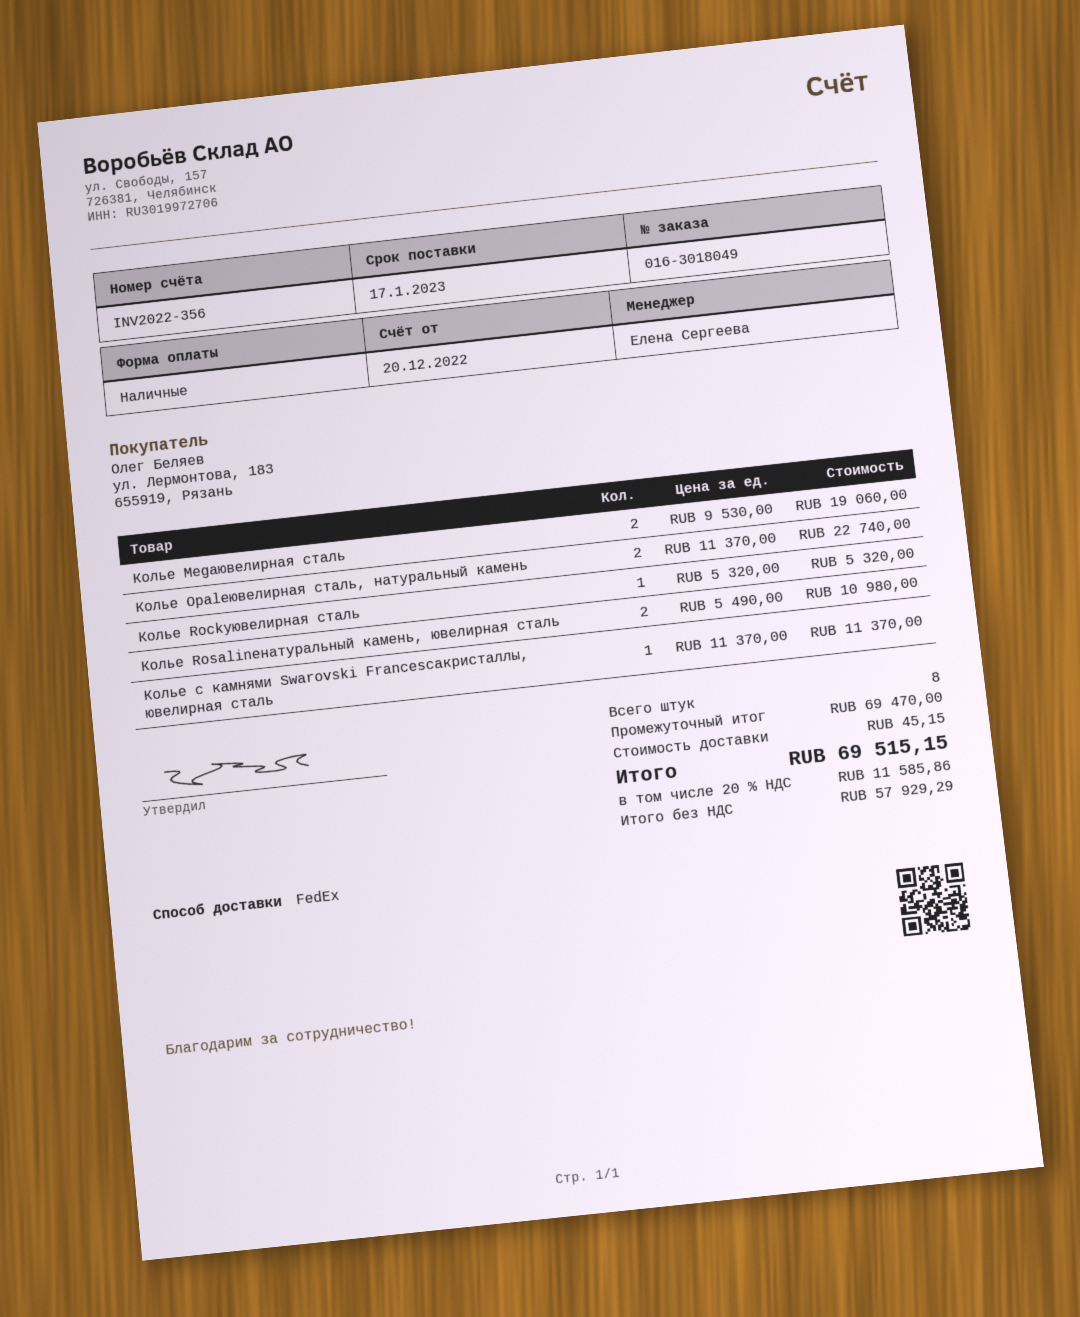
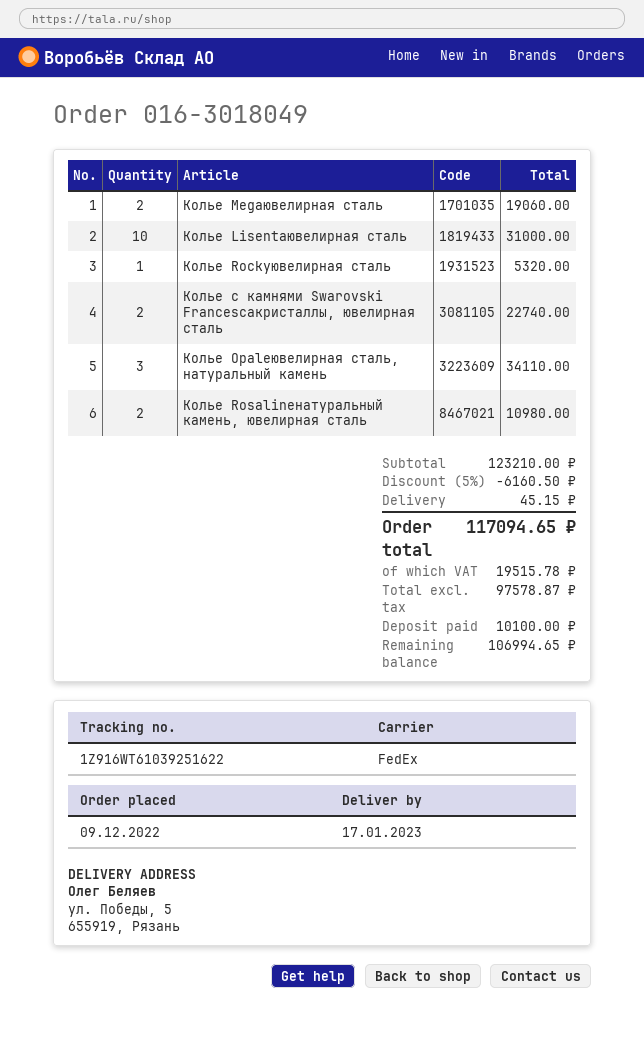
Колье Opaleювелирная сталь, натуральный камень: 2 for 22740.00 -> 3 for 34110.00
Колье с камнями Swarovski Francescaкристаллы, ювелирная сталь: 1 for 11370.00 -> 2 for 22740.00
Колье Lisentaювелирная сталь: none -> 10 for 31000.00
subtotal: 69470.00 -> 123210.00
discount: none -> 5% = 6160.50
net: 57929.29 -> 97578.87
tax: 11585.86 -> 19515.78
total: 69515.15 -> 117094.65

